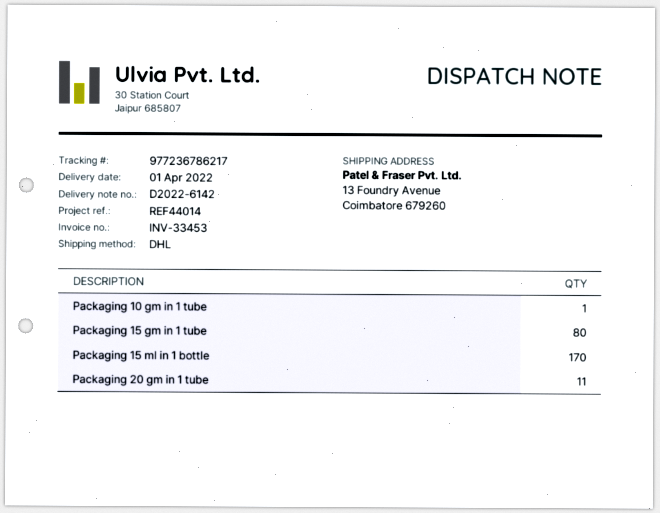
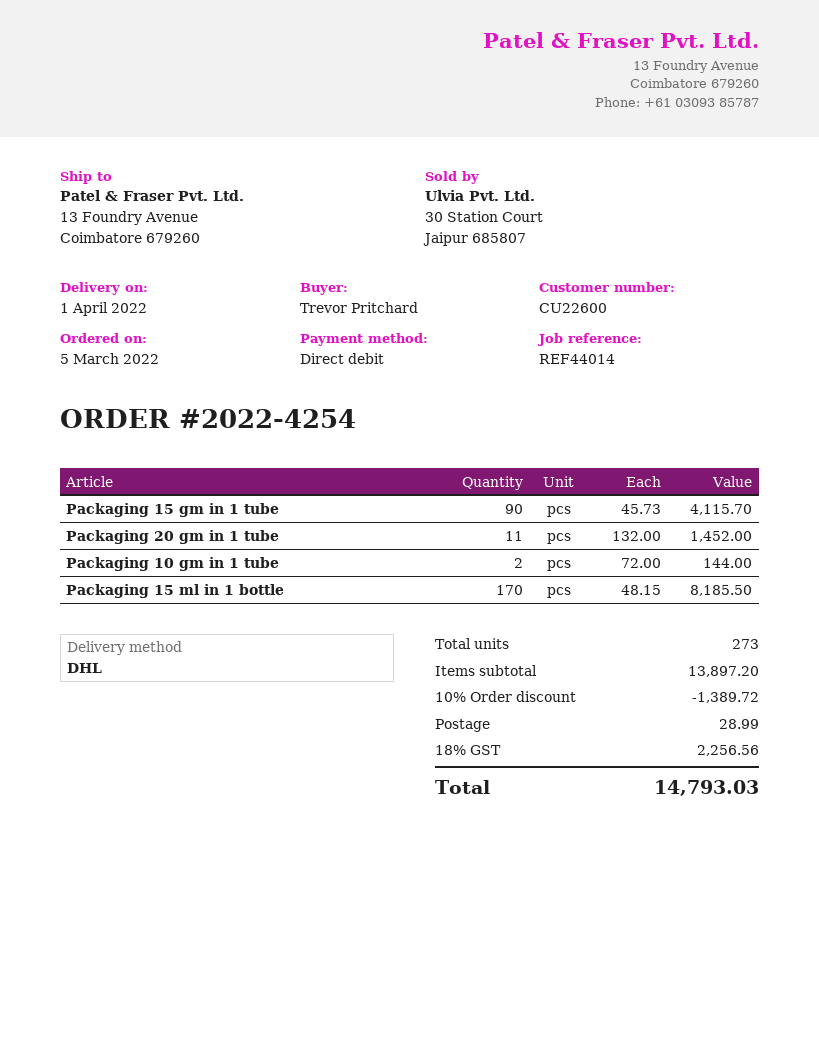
Packaging 10 gm in 1 tube: 1 -> 2
Packaging 15 gm in 1 tube: 80 -> 90

